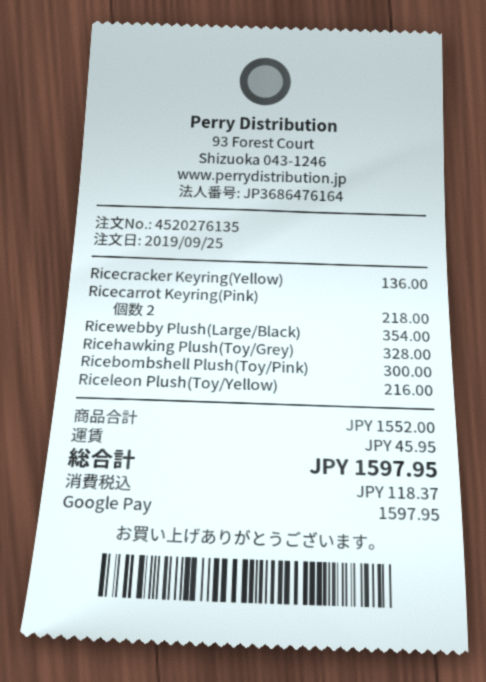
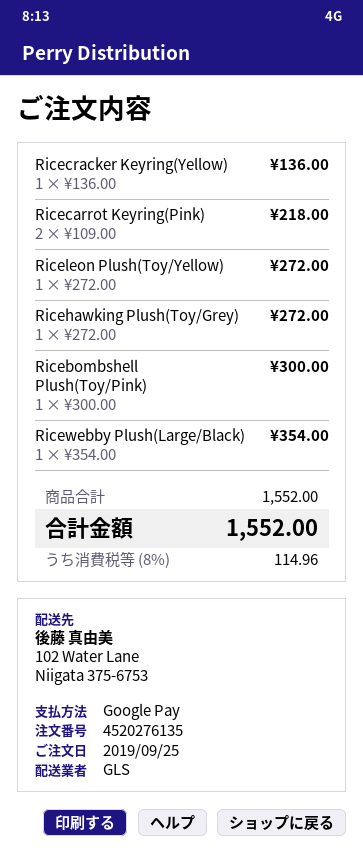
Ricehawking Plush(Toy/Grey): 1 for 328.00 -> 1 for 272.00
Riceleon Plush(Toy/Yellow): 1 for 216.00 -> 1 for 272.00
shipping: 45.95 -> none
tax: 118.37 -> 114.96
total: 1597.95 -> 1552.00

